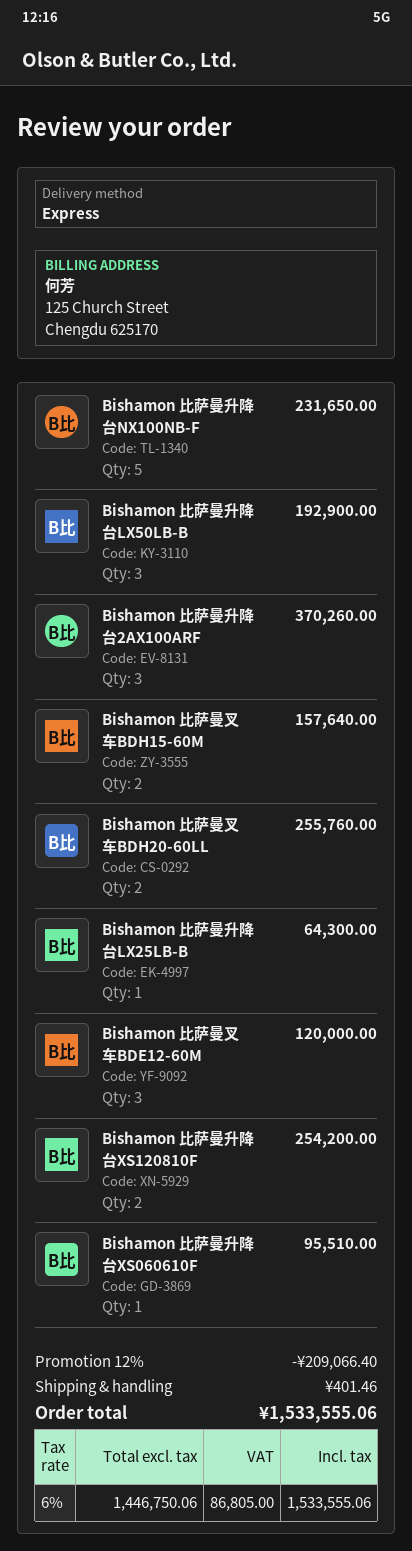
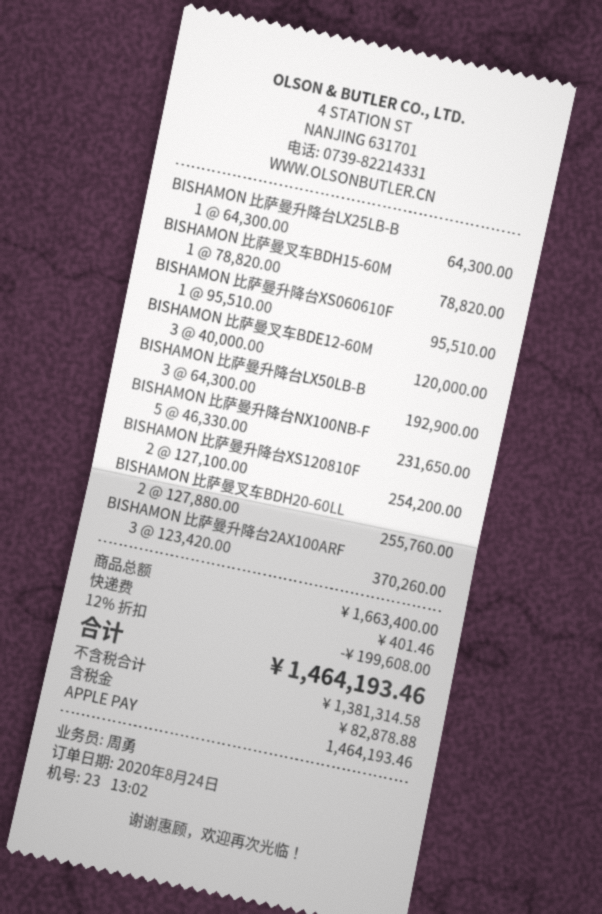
Bishamon 比萨曼叉车BDH15-60M: 2 for 157640.00 -> 1 for 78820.00
discount: 12% = 209066.40 -> 12% = 199608.00
net: 1446750.06 -> 1381314.58
tax: 86805.00 -> 82878.88
total: 1533555.06 -> 1464193.46

